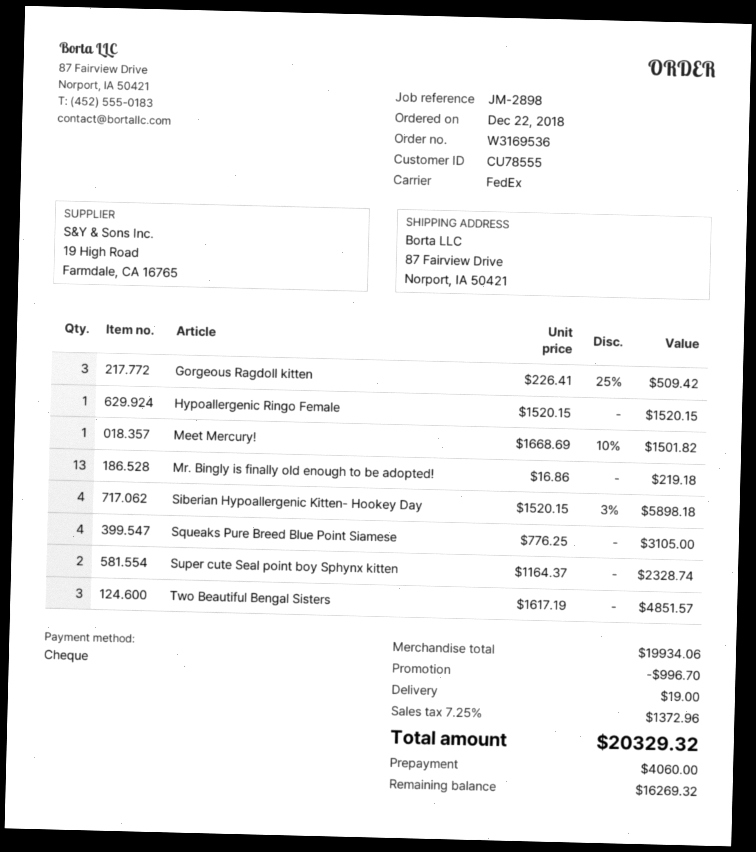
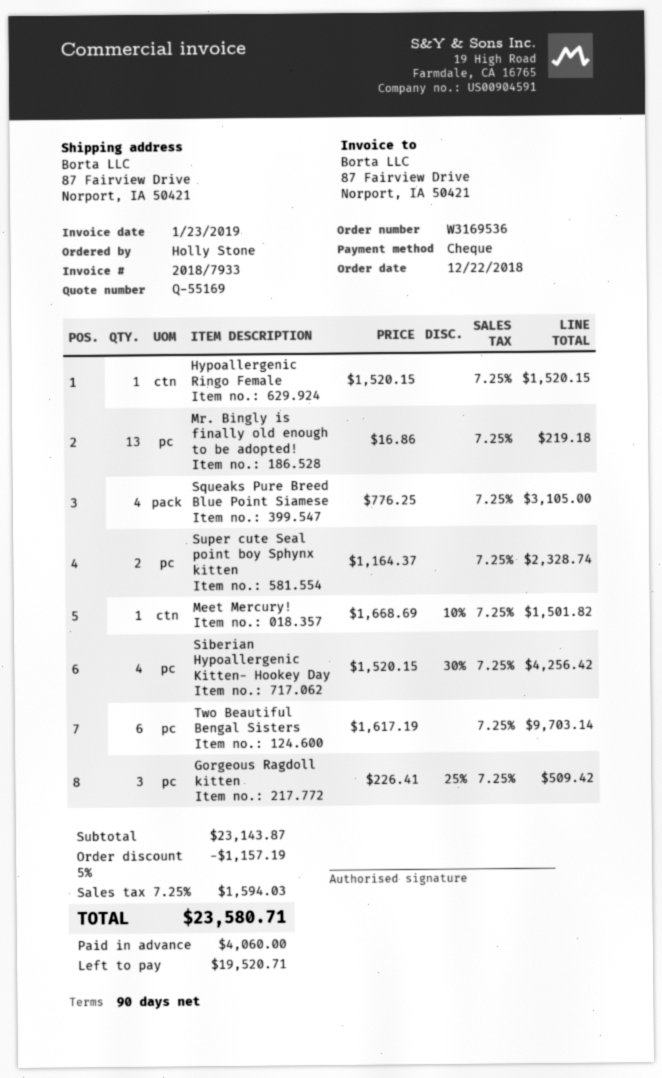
Siberian Hypoallergenic Kitten- Hookey Day: 4 x 1520.15 - 3% = 5898.18 -> 4 x 1520.15 - 30% = 4256.42
Two Beautiful Bengal Sisters: 3 x 1617.19 = 4851.57 -> 6 x 1617.19 = 9703.14
subtotal: 19934.06 -> 23143.87
discount: 996.70 -> 1157.19
shipping: 19.00 -> none
tax: 7.25% = 1372.96 -> 7.25% = 1594.03
total: 20329.32 -> 23580.71
balance: 16269.32 -> 19520.71

